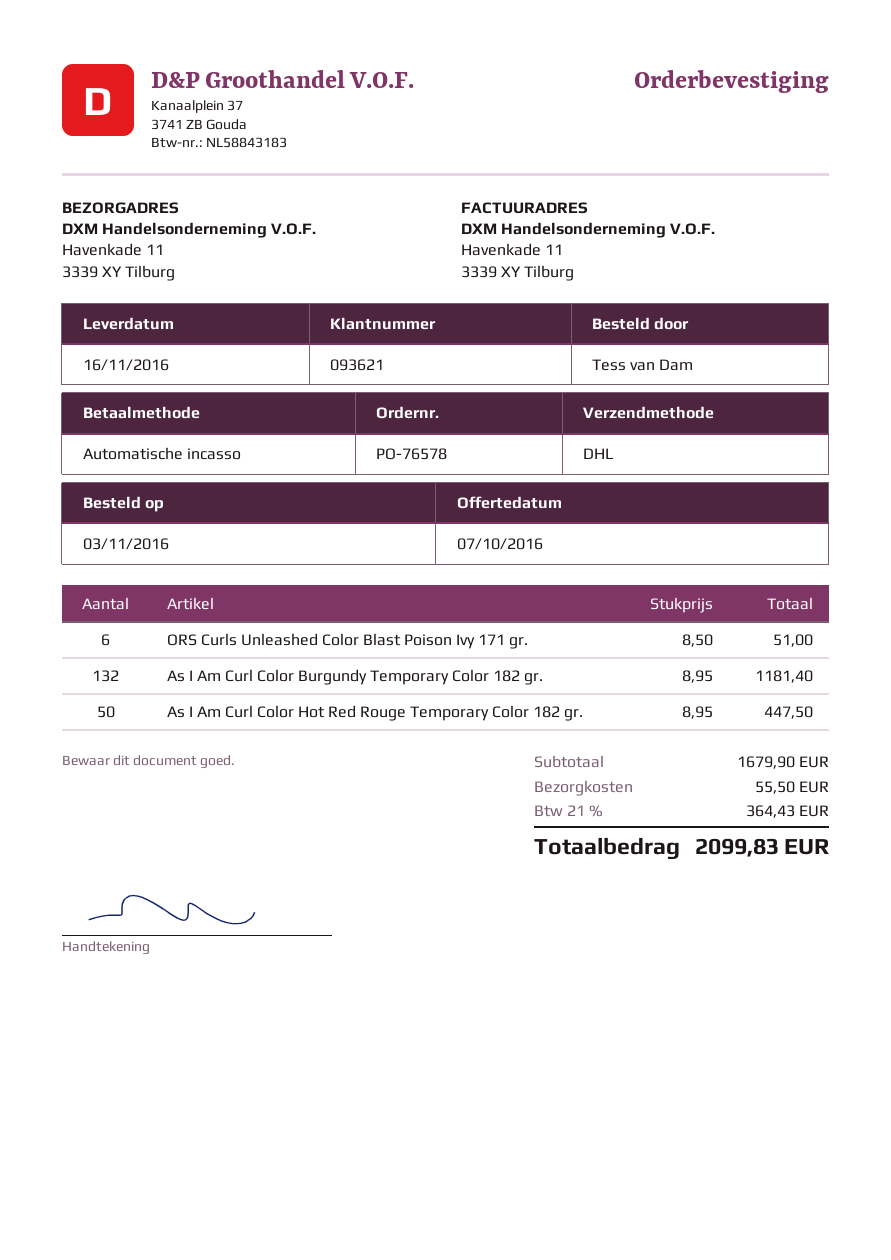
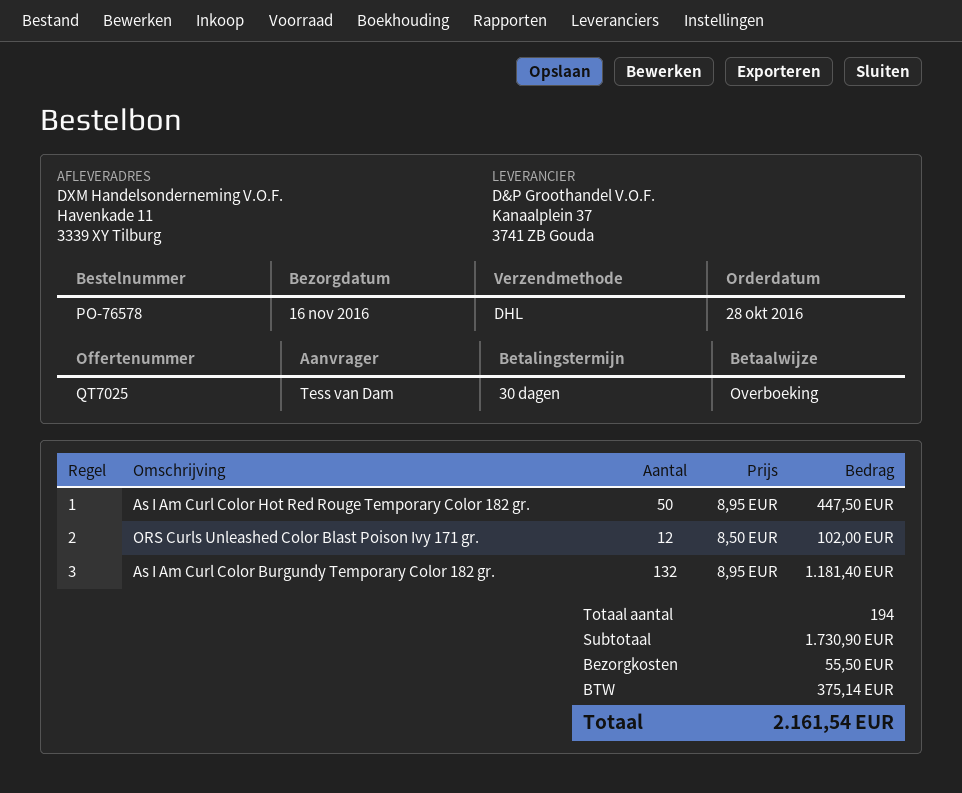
order date: 2016-11-03 -> 2016-10-28
payment method: direct debit -> bank transfer
ORS Curls Unleashed Color Blast Poison Ivy 171 gr.: 6 x 8.50 = 51.00 -> 12 x 8.50 = 102.00
subtotal: 1679.90 -> 1730.90
tax: 364.43 -> 375.14
total: 2099.83 -> 2161.54

